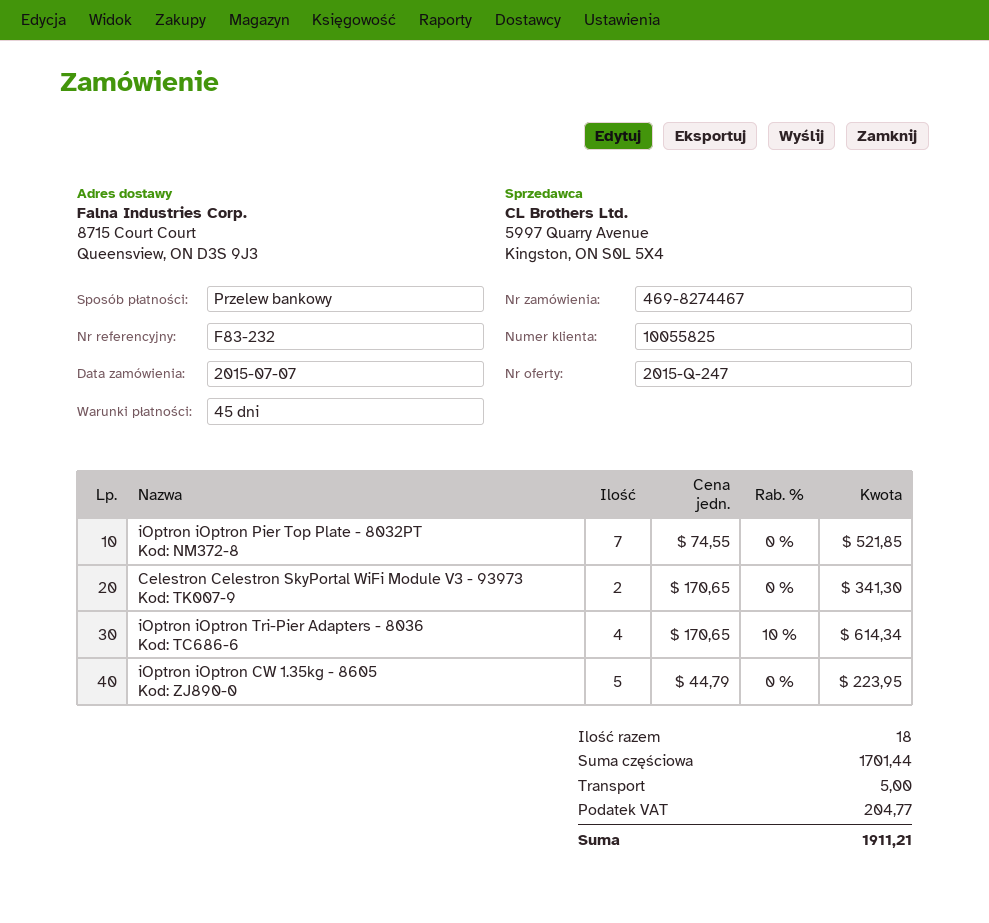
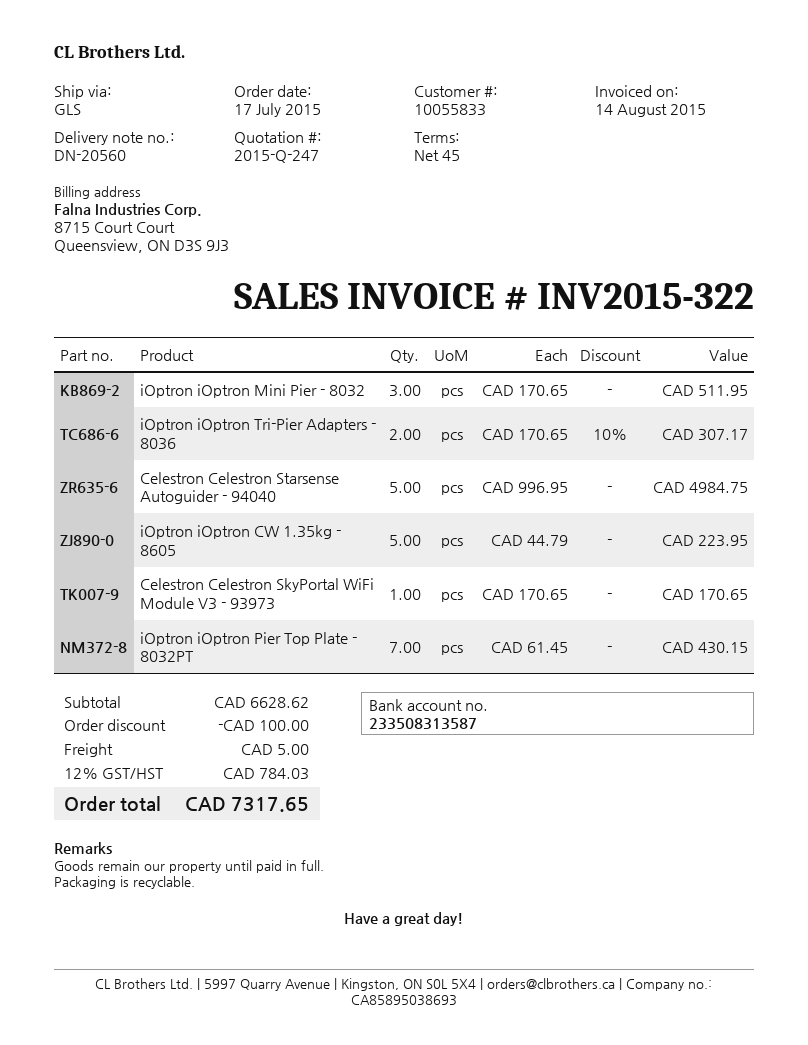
order date: 2015-07-07 -> 2015-07-17
customer number: 10055825 -> 10055833
iOptron iOptron Pier Top Plate - 8032PT: 7 x 74.55 = 521.85 -> 7 x 61.45 = 430.15
Celestron Celestron SkyPortal WiFi Module V3 - 93973: 2 x 170.65 = 341.30 -> 1 x 170.65 = 170.65
iOptron iOptron Tri-Pier Adapters - 8036: 4 x 170.65 - 10% = 614.34 -> 2 x 170.65 - 10% = 307.17
iOptron iOptron Mini Pier - 8032: none -> 3 x 170.65 = 511.95
Celestron Celestron Starsense Autoguider - 94040: none -> 5 x 996.95 = 4984.75
subtotal: 1701.44 -> 6628.62
discount: none -> 100.00
tax: 204.77 -> 784.03
total: 1911.21 -> 7317.65

